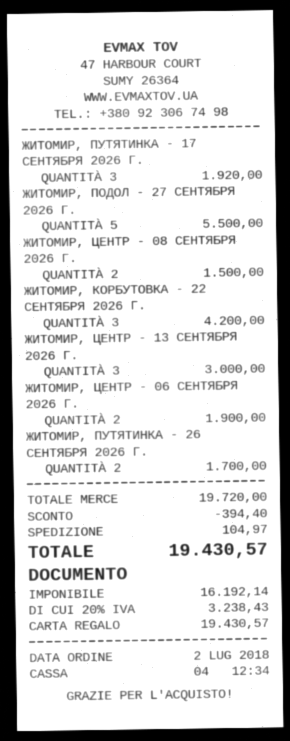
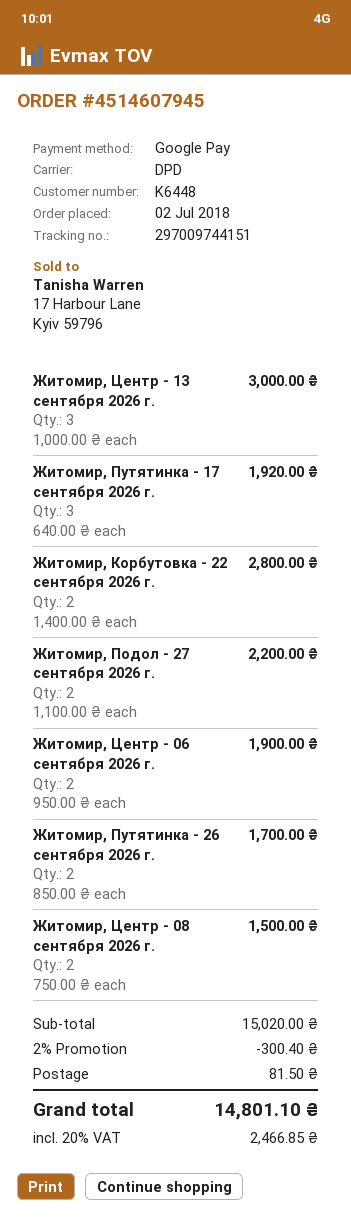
payment method: gift card -> Google Pay
ЖИТОМИР, ПОДОЛ - 27 СЕНТЯБРЯ 2026 Г.: 5 for 5500.00 -> 2 for 2200.00
ЖИТОМИР, КОРБУТОВКА - 22 СЕНТЯБРЯ 2026 Г.: 3 for 4200.00 -> 2 for 2800.00
subtotal: 19720.00 -> 15020.00
discount: 394.40 -> 300.40
shipping: 104.97 -> 81.50
tax: 20% = 3238.43 -> 20% = 2466.85
total: 19430.57 -> 14801.10

